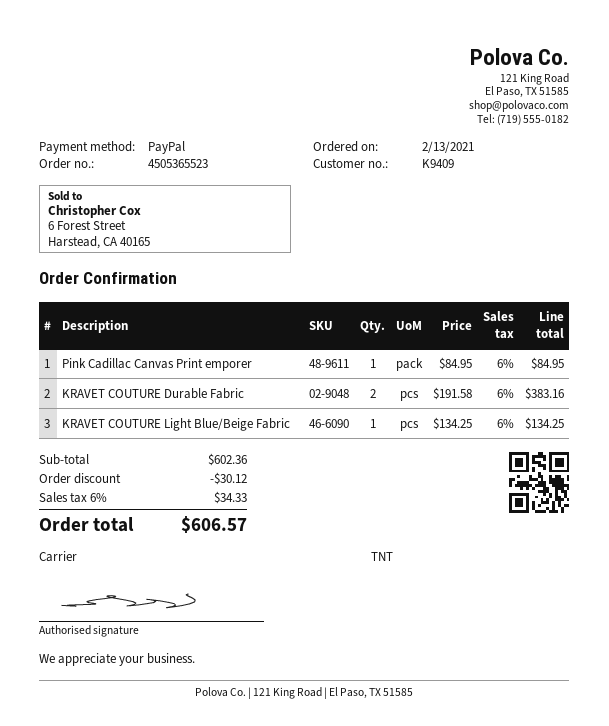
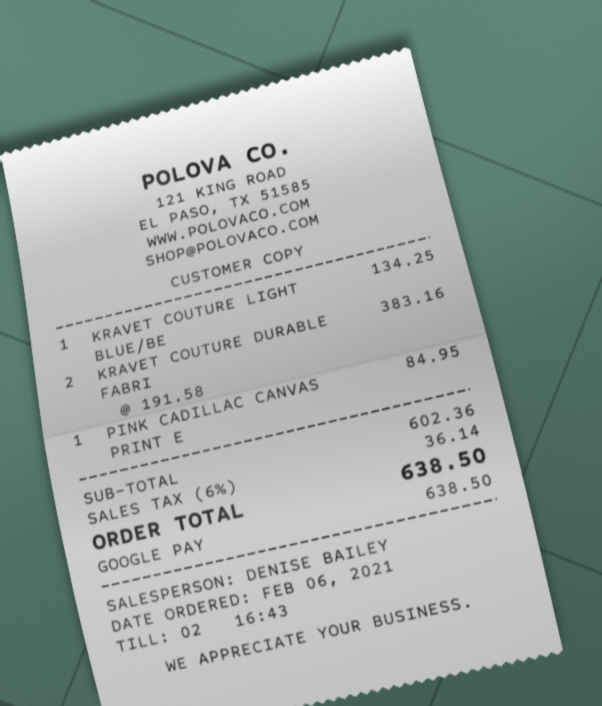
order date: 2021-02-13 -> 2021-02-06
payment method: PayPal -> Google Pay
discount: 30.12 -> none
tax: 6% = 34.33 -> 6% = 36.14
total: 606.57 -> 638.50

